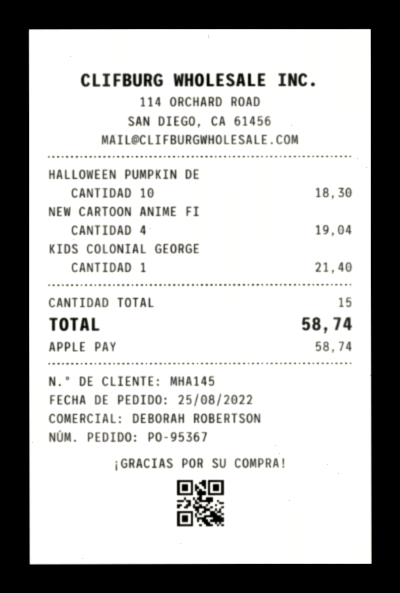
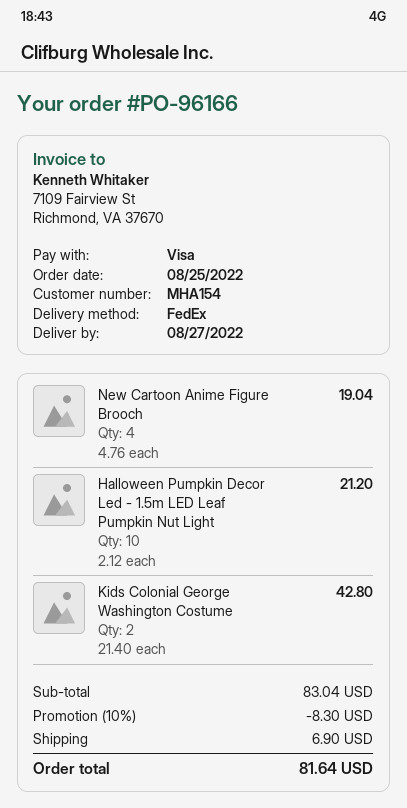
order number: PO-95367 -> PO-96166
customer number: MHA145 -> MHA154
payment method: Apple Pay -> Visa
HALLOWEEN PUMPKIN DE: 10 for 18.30 -> 10 for 21.20
KIDS COLONIAL GEORGE: 1 for 21.40 -> 2 for 42.80
discount: none -> 10% = 8.30
shipping: none -> 6.90
total: 58.74 -> 81.64

